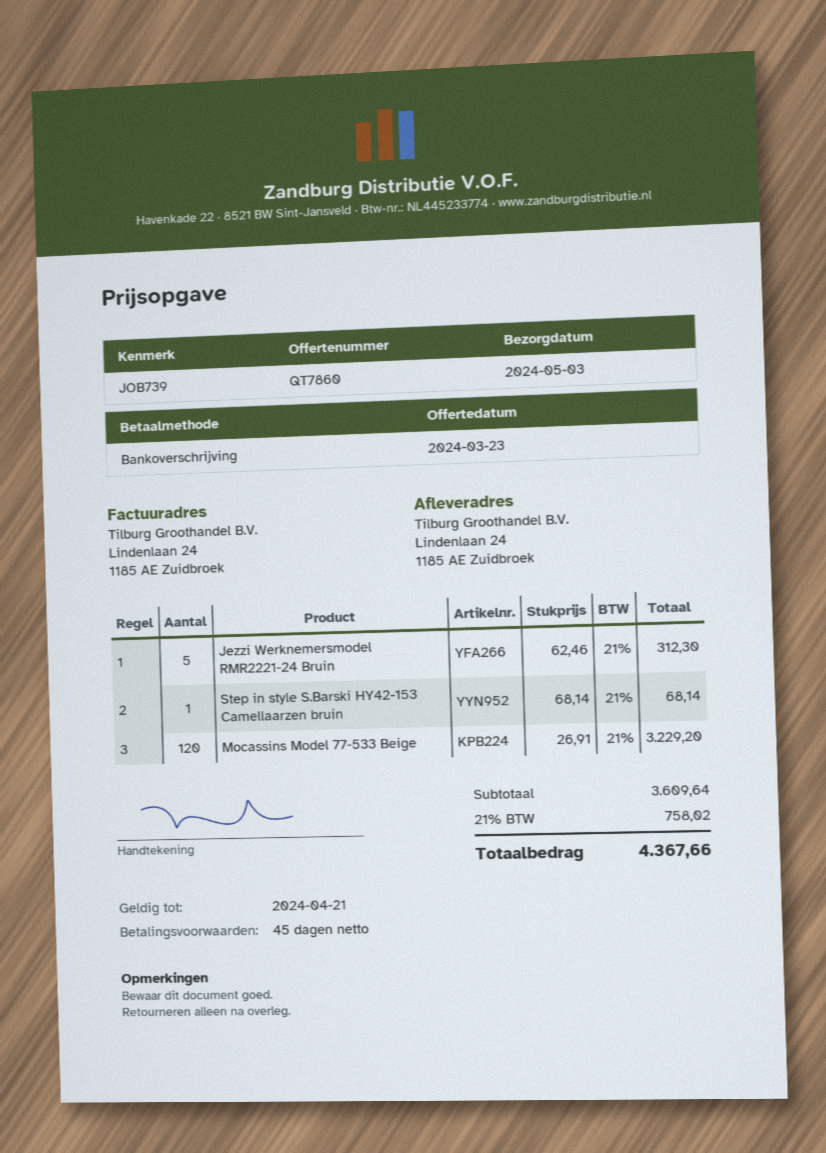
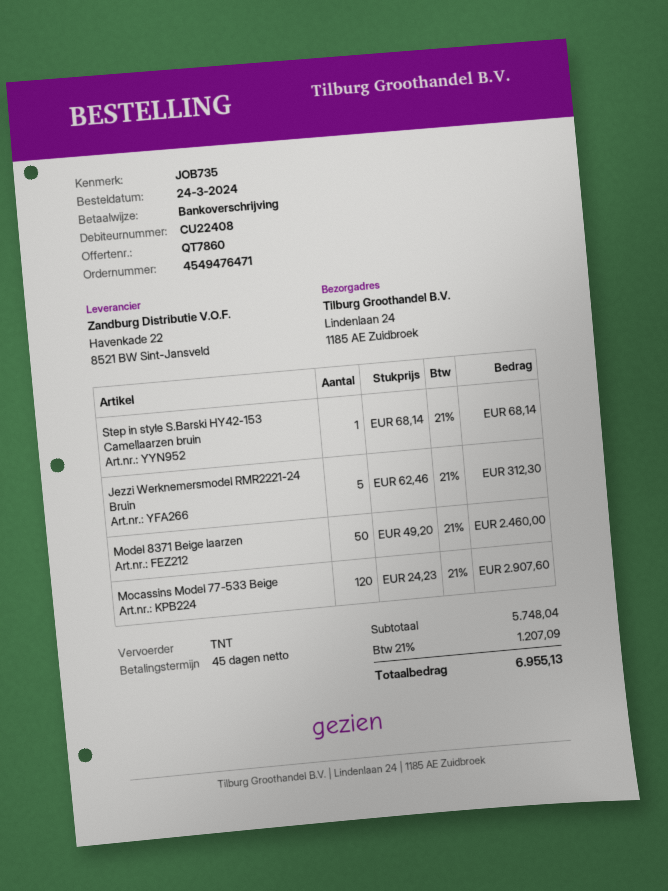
reference: JOB739 -> JOB735
Mocassins Model 77-533 Beige: 120 x 26.91 = 3229.20 -> 120 x 24.23 = 2907.60
Model 8371 Beige laarzen: none -> 50 x 49.20 = 2460.00
subtotal: 3609.64 -> 5748.04
tax: 21% = 758.02 -> 21% = 1207.09
total: 4367.66 -> 6955.13

